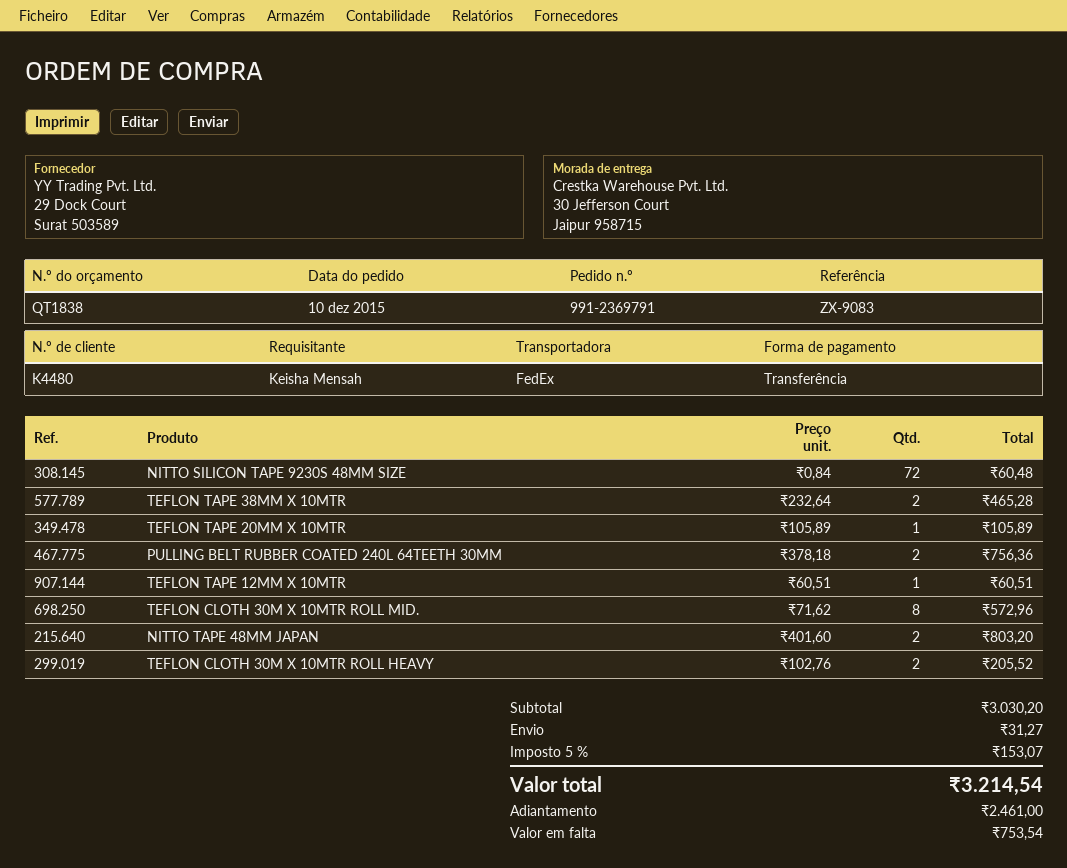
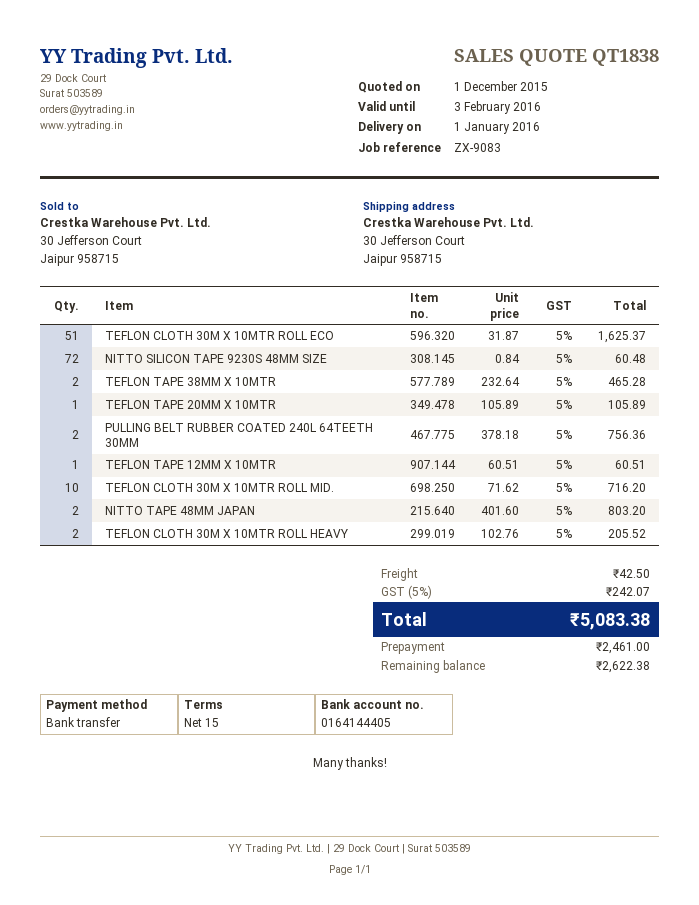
TEFLON CLOTH 30M X 10MTR ROLL MID.: 8 x 71.62 = 572.96 -> 10 x 71.62 = 716.20
TEFLON CLOTH 30M X 10MTR ROLL ECO: none -> 51 x 31.87 = 1625.37
shipping: 31.27 -> 42.50
tax: 5% = 153.07 -> 5% = 242.07
total: 3214.54 -> 5083.38
balance: 753.54 -> 2622.38

